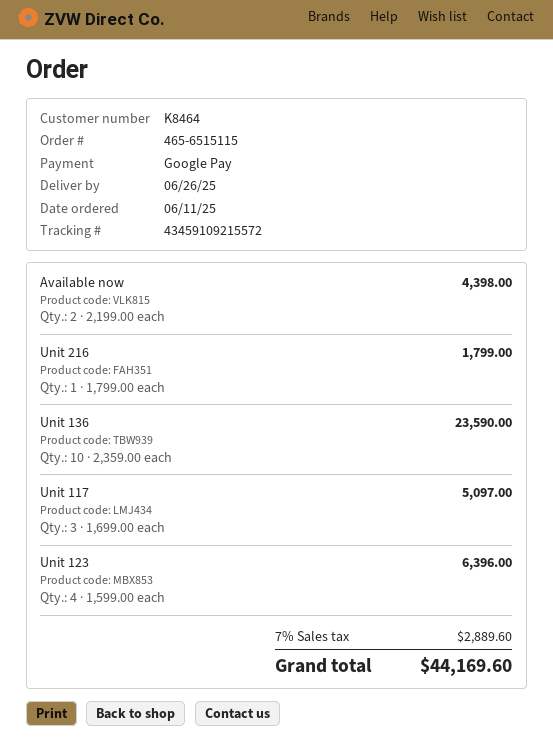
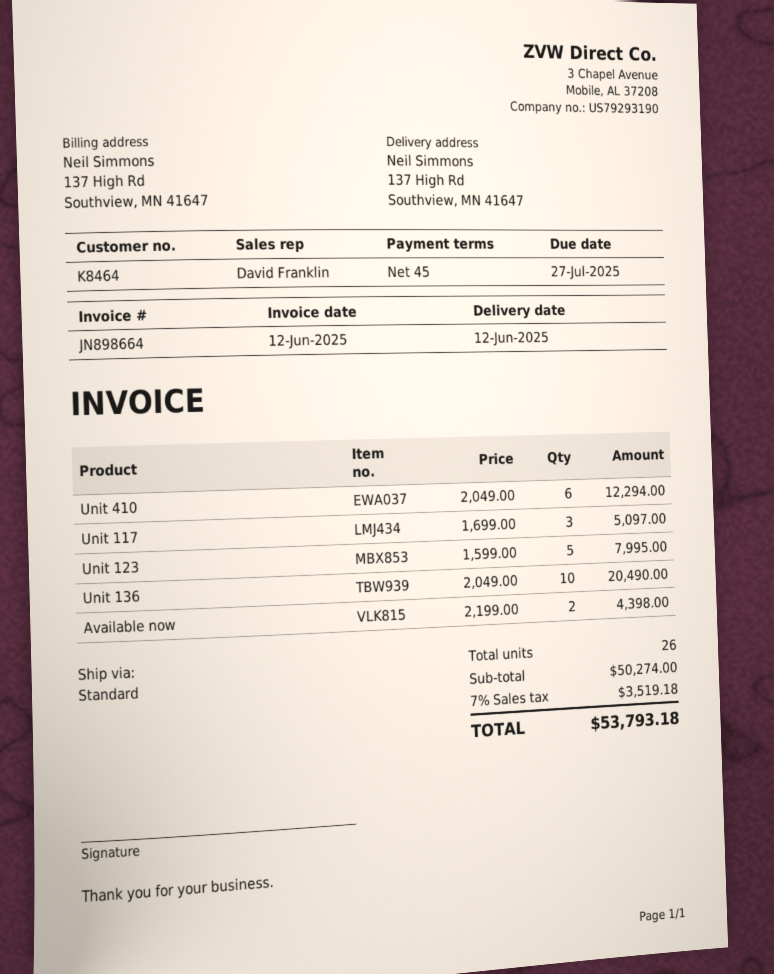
delivery date: 2025-06-26 -> 2025-06-12
Unit 216: 1 x 1799.00 = 1799.00 -> none
Unit 136: 10 x 2359.00 = 23590.00 -> 10 x 2049.00 = 20490.00
Unit 123: 4 x 1599.00 = 6396.00 -> 5 x 1599.00 = 7995.00
Unit 410: none -> 6 x 2049.00 = 12294.00
tax: 7% = 2889.60 -> 7% = 3519.18
total: 44169.60 -> 53793.18

